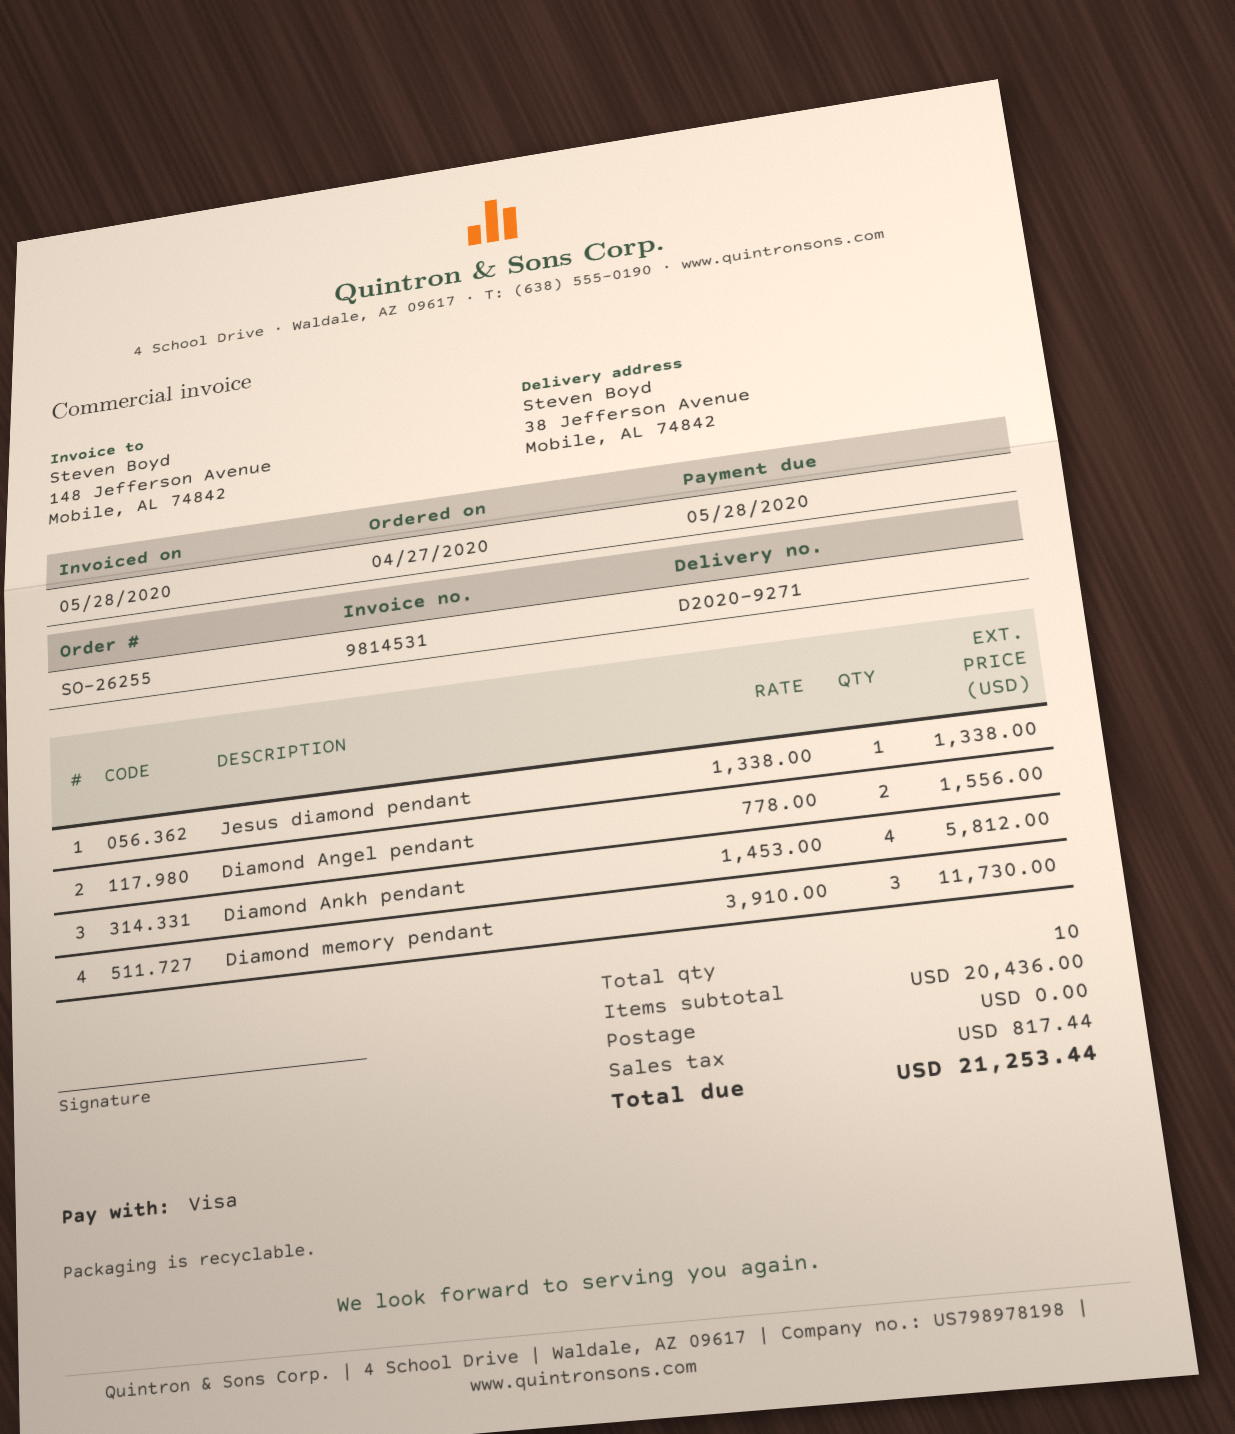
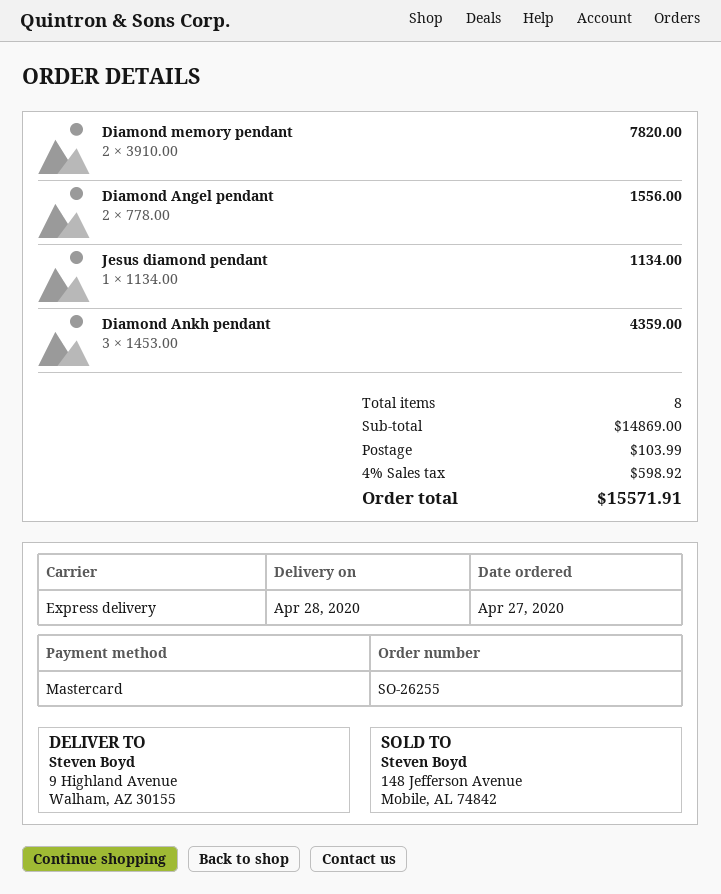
payment method: Visa -> Mastercard
ship to: 38 Jefferson Avenue, Mobile, AL 74842 -> 9 Highland Avenue, Walham, AZ 30155
Jesus diamond pendant: 1 x 1338.00 = 1338.00 -> 1 x 1134.00 = 1134.00
Diamond Ankh pendant: 4 x 1453.00 = 5812.00 -> 3 x 1453.00 = 4359.00
Diamond memory pendant: 3 x 3910.00 = 11730.00 -> 2 x 3910.00 = 7820.00
total quantity: 10 -> 8
subtotal: 20436.00 -> 14869.00
shipping: 0.00 -> 103.99
tax: 817.44 -> 598.92
total: 21253.44 -> 15571.91

